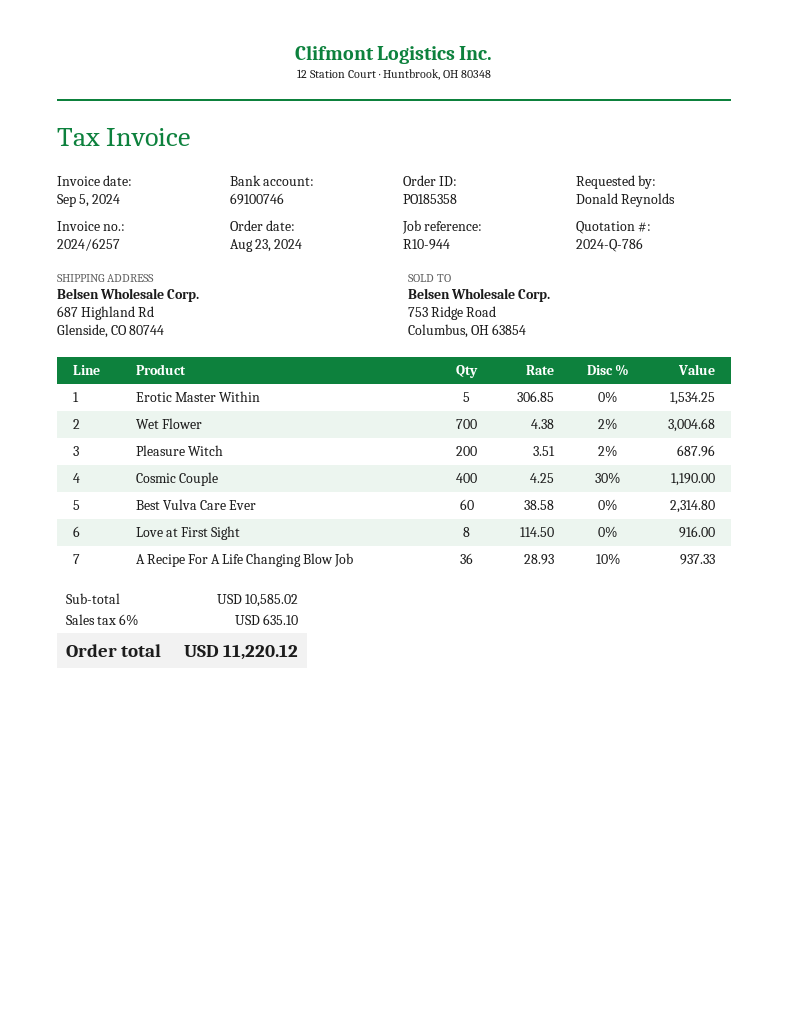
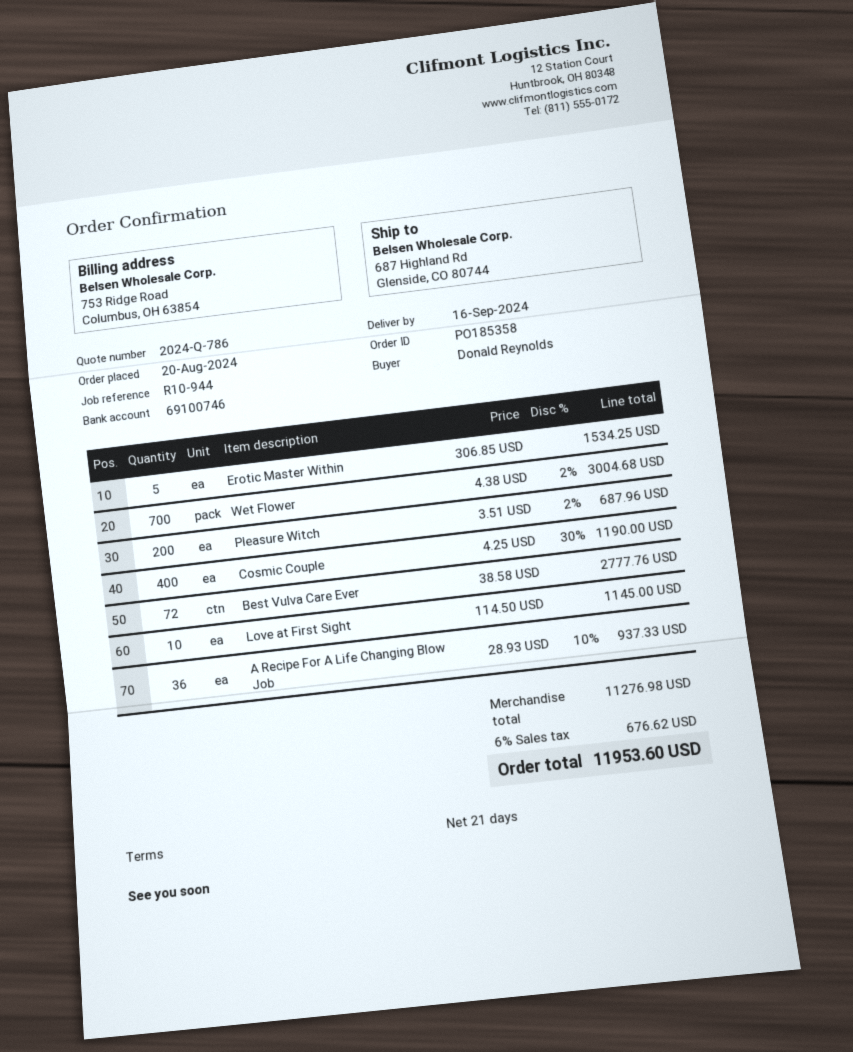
order date: 2024-08-23 -> 2024-08-20
Best Vulva Care Ever: 60 x 38.58 = 2314.80 -> 72 x 38.58 = 2777.76
Love at First Sight: 8 x 114.50 = 916.00 -> 10 x 114.50 = 1145.00
subtotal: 10585.02 -> 11276.98
tax: 6% = 635.10 -> 6% = 676.62
total: 11220.12 -> 11953.60

